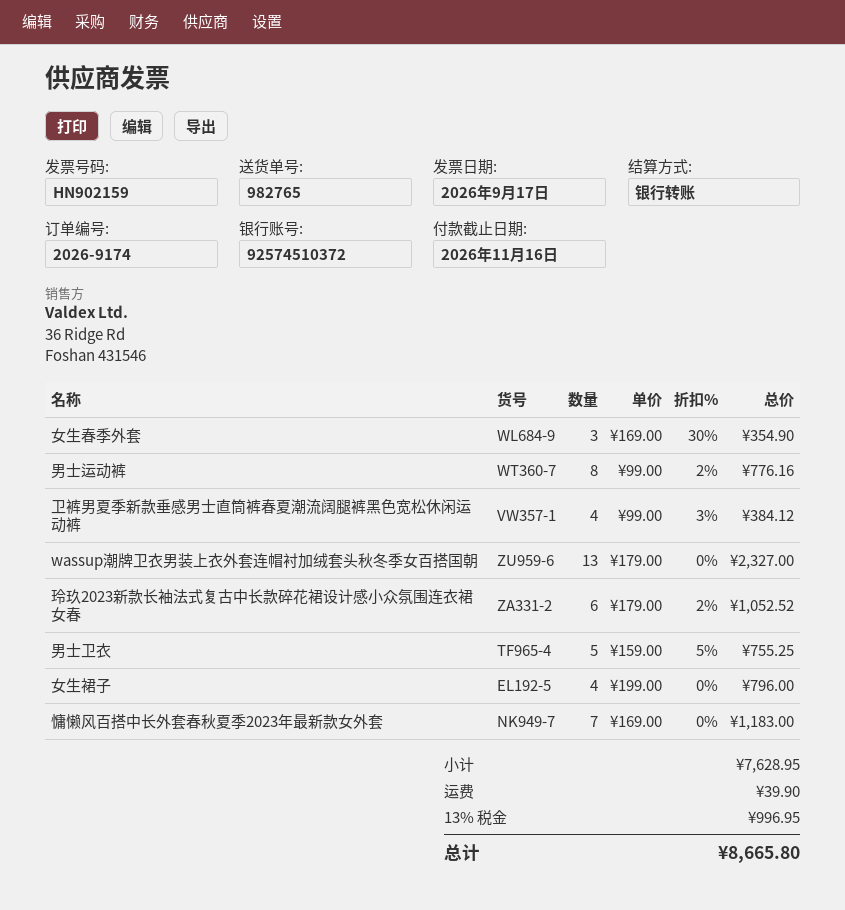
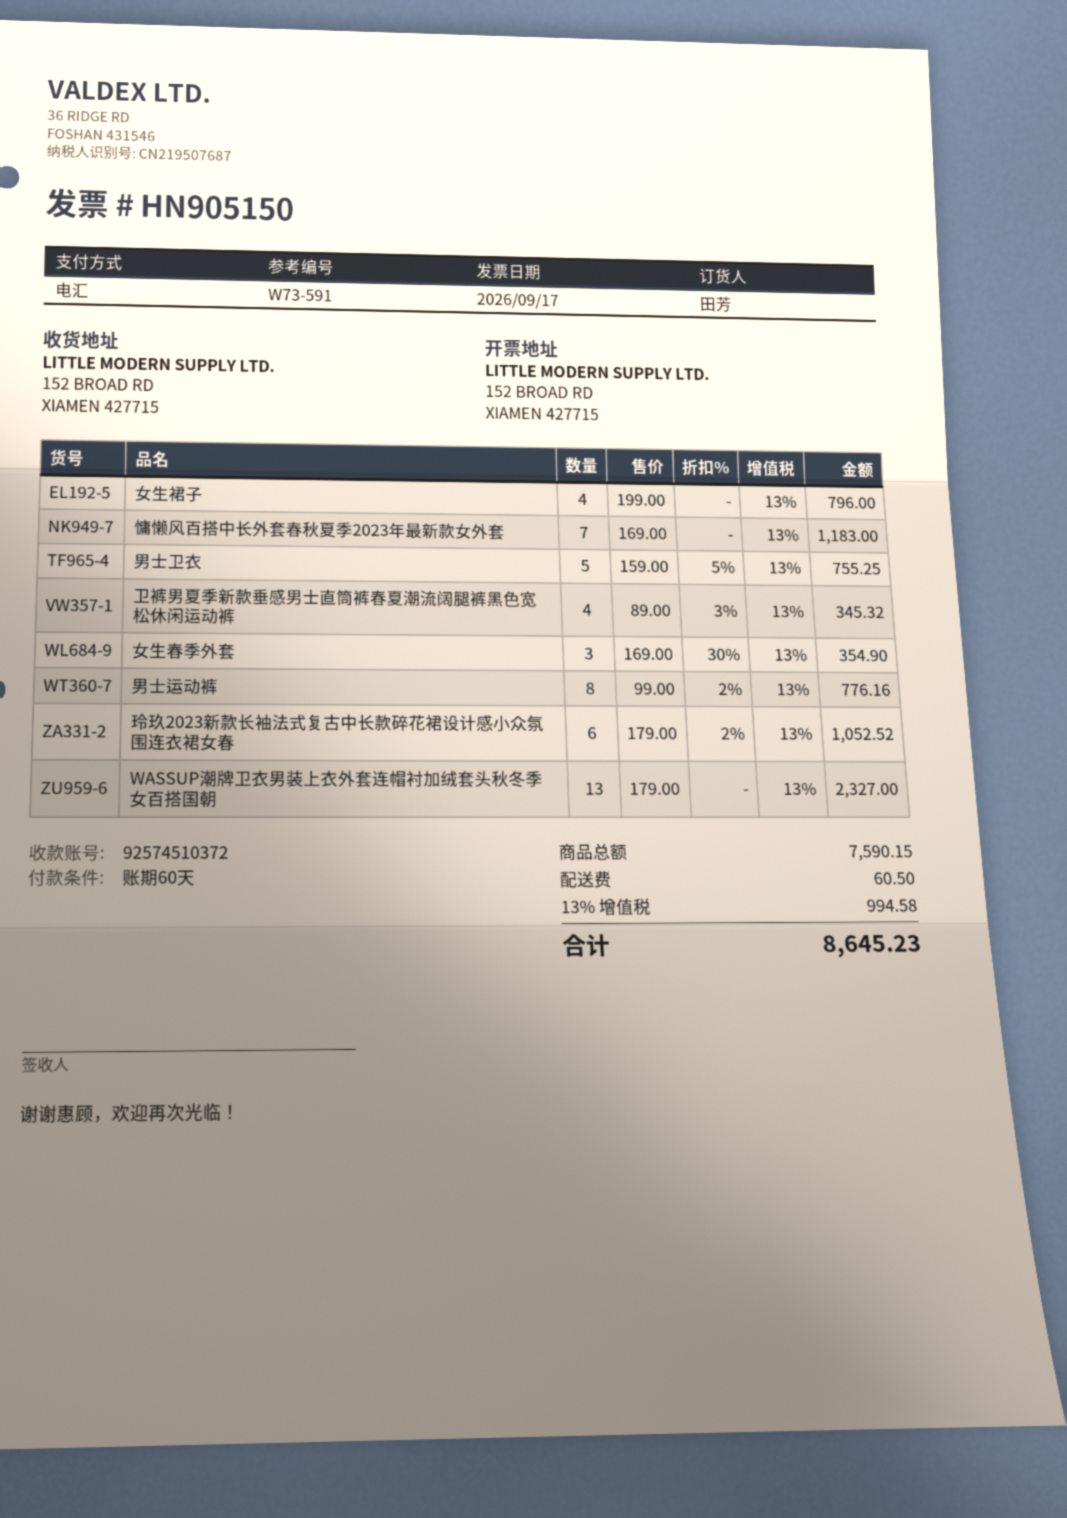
invoice number: HN902159 -> HN905150
卫裤男夏季新款垂感男士直筒裤春夏潮流阔腿裤黑色宽松休闲运动裤: 4 x 99.00 - 3% = 384.12 -> 4 x 89.00 - 3% = 345.32
subtotal: 7628.95 -> 7590.15
shipping: 39.90 -> 60.50
tax: 13% = 996.95 -> 13% = 994.58
total: 8665.80 -> 8645.23

